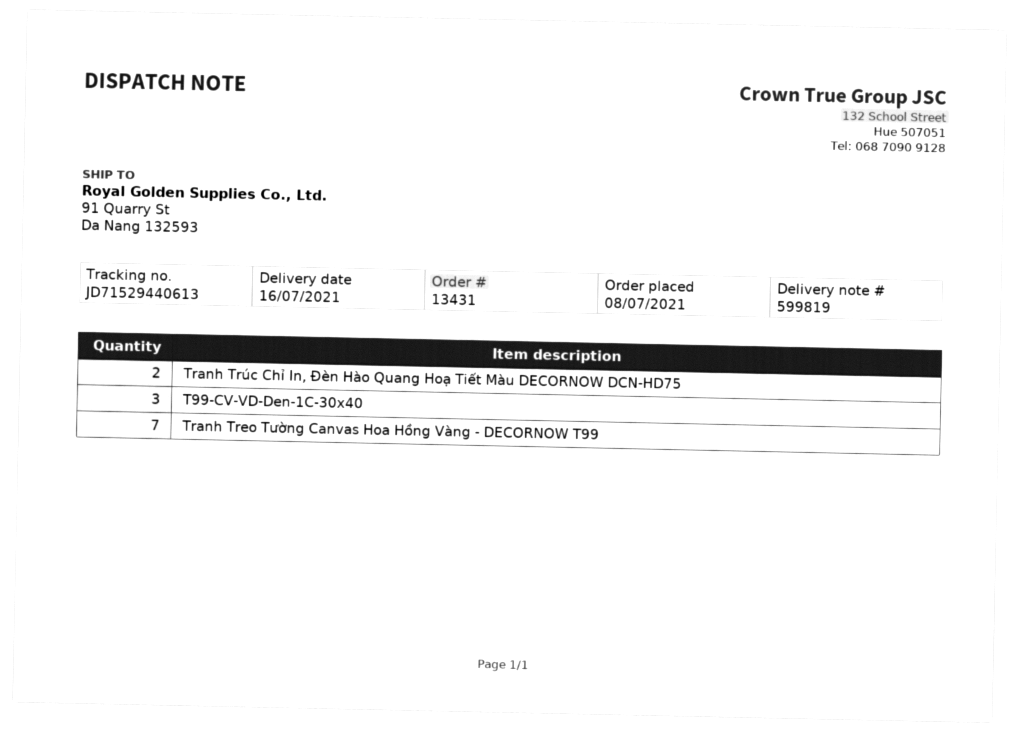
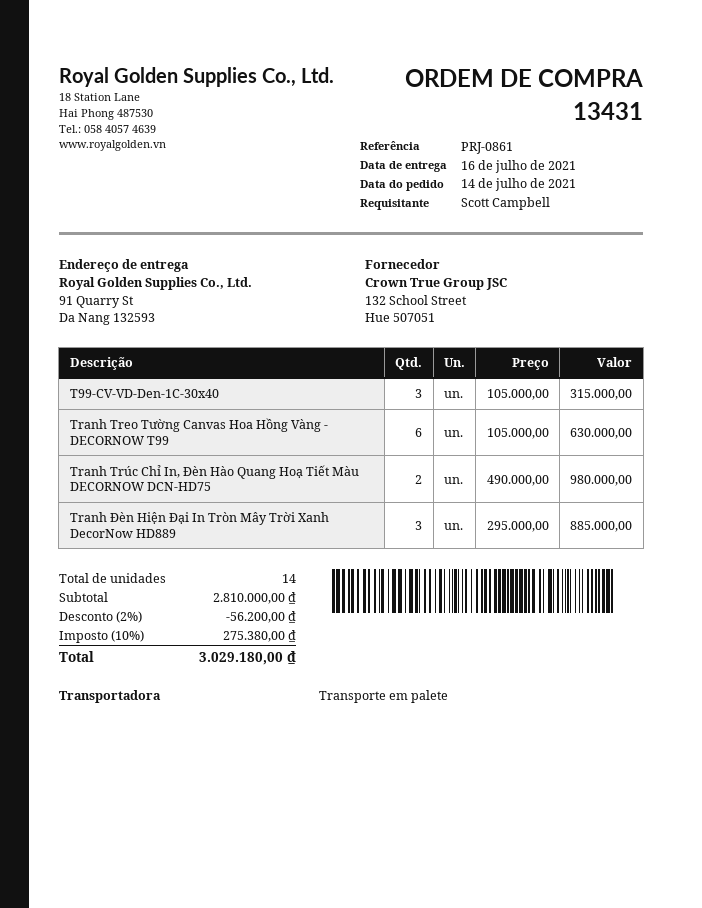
order date: 2021-07-08 -> 2021-07-14
Tranh Treo Tường Canvas Hoa Hồng Vàng - DECORNOW T99: 7 -> 6
Tranh Đèn Hiện Đại In Tròn Mây Trời Xanh DecorNow HD889: none -> 3

